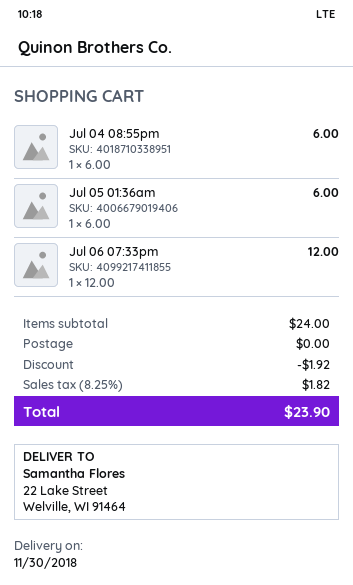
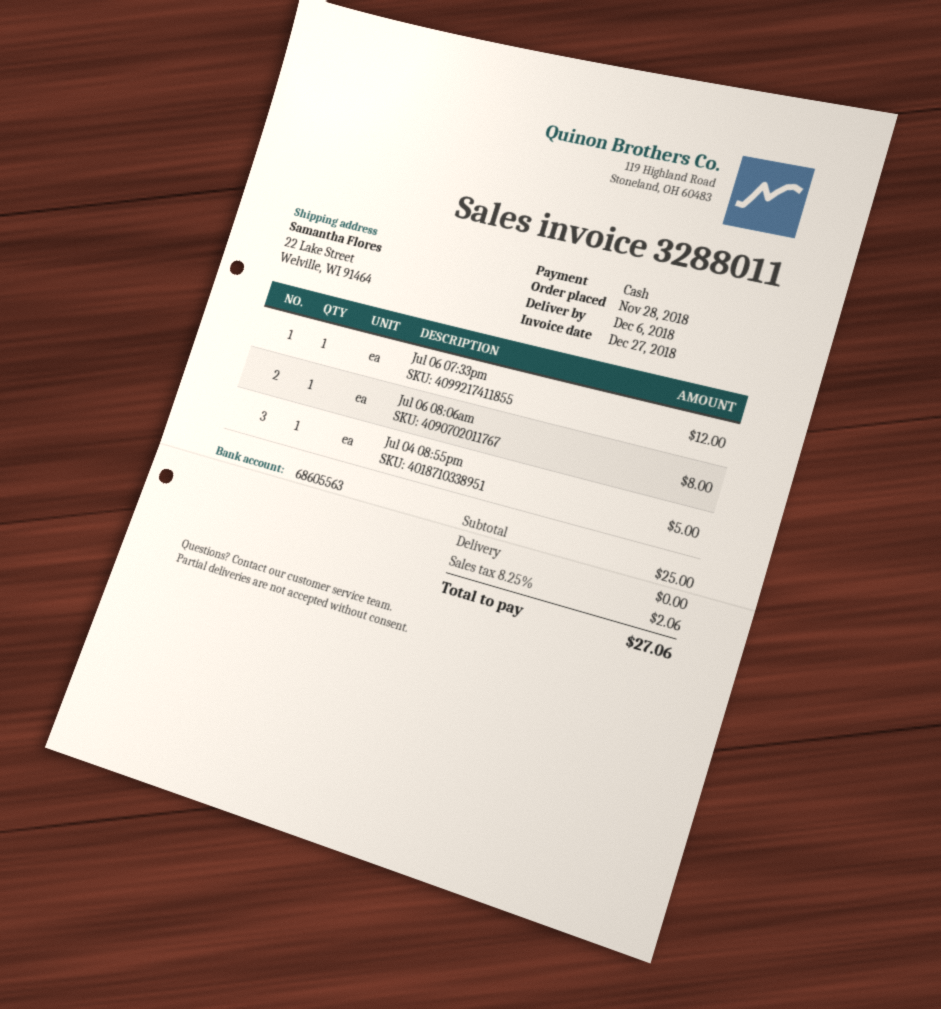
delivery date: 2018-11-30 -> 2018-12-06
Jul 04 08:55pm: 1 for 6.00 -> 1 for 5.00
Jul 05 01:36am: 1 for 6.00 -> none
Jul 06 08:06am: none -> 1 for 8.00
subtotal: 24.00 -> 25.00
discount: 1.92 -> none
tax: 8.25% = 1.82 -> 8.25% = 2.06
total: 23.90 -> 27.06

